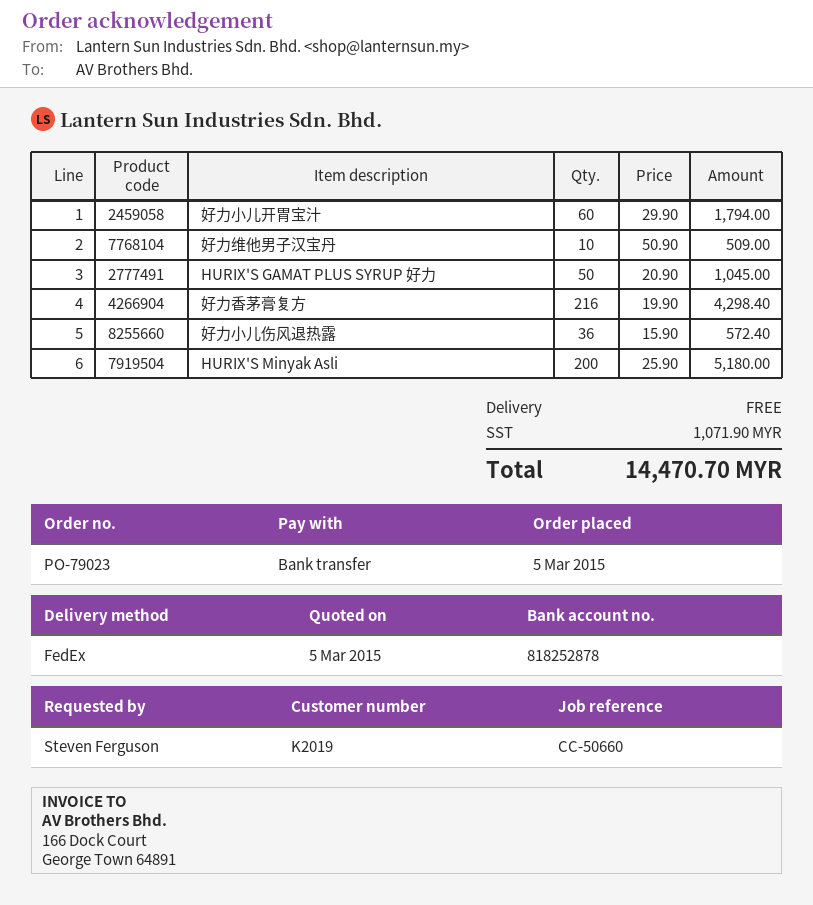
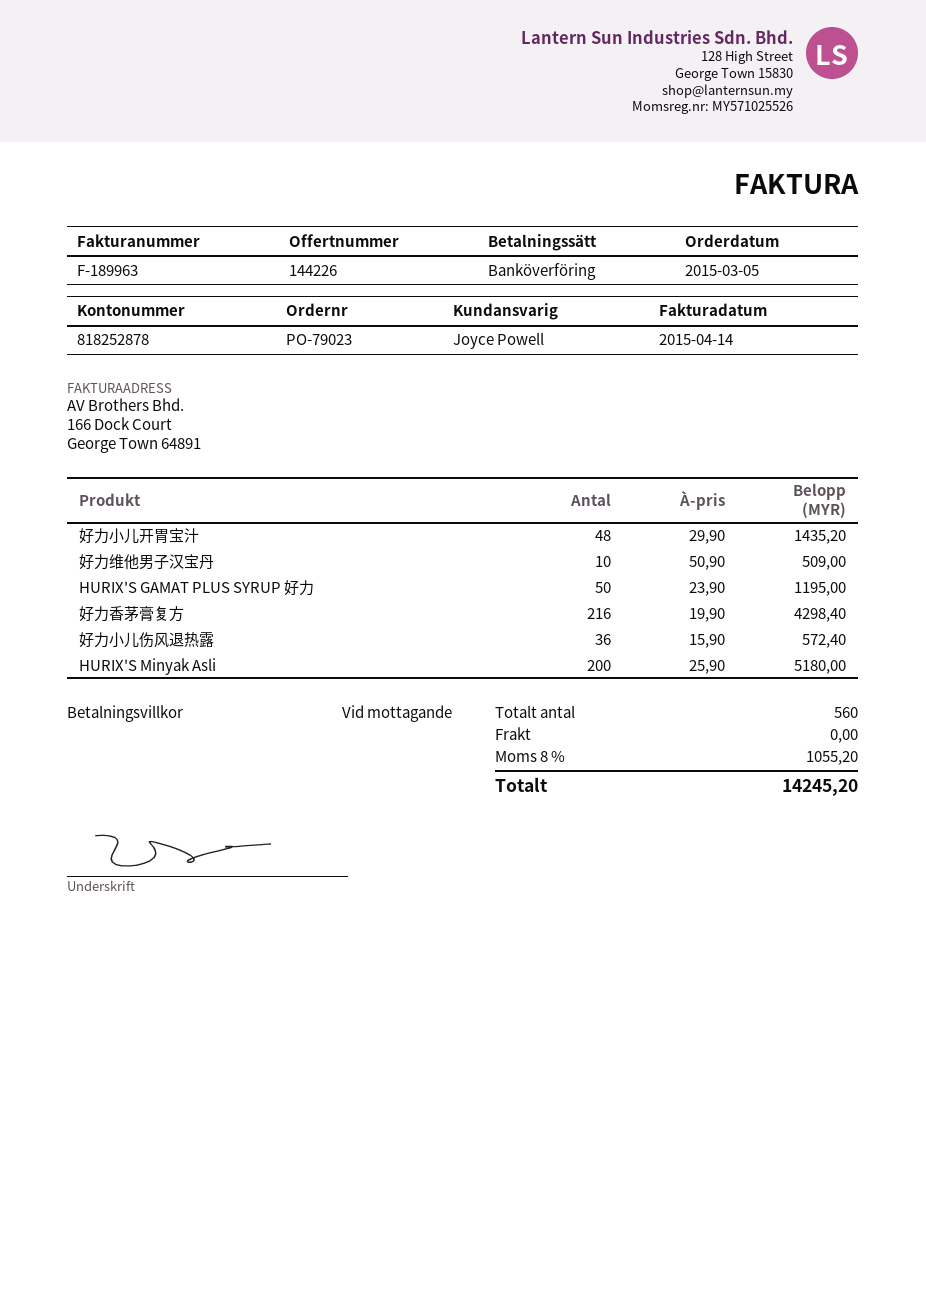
好力小儿开胃宝汁: 60 x 29.90 = 1794.00 -> 48 x 29.90 = 1435.20
HURIX'S GAMAT PLUS SYRUP 好力: 50 x 20.90 = 1045.00 -> 50 x 23.90 = 1195.00
tax: 1071.90 -> 1055.20
total: 14470.70 -> 14245.20

